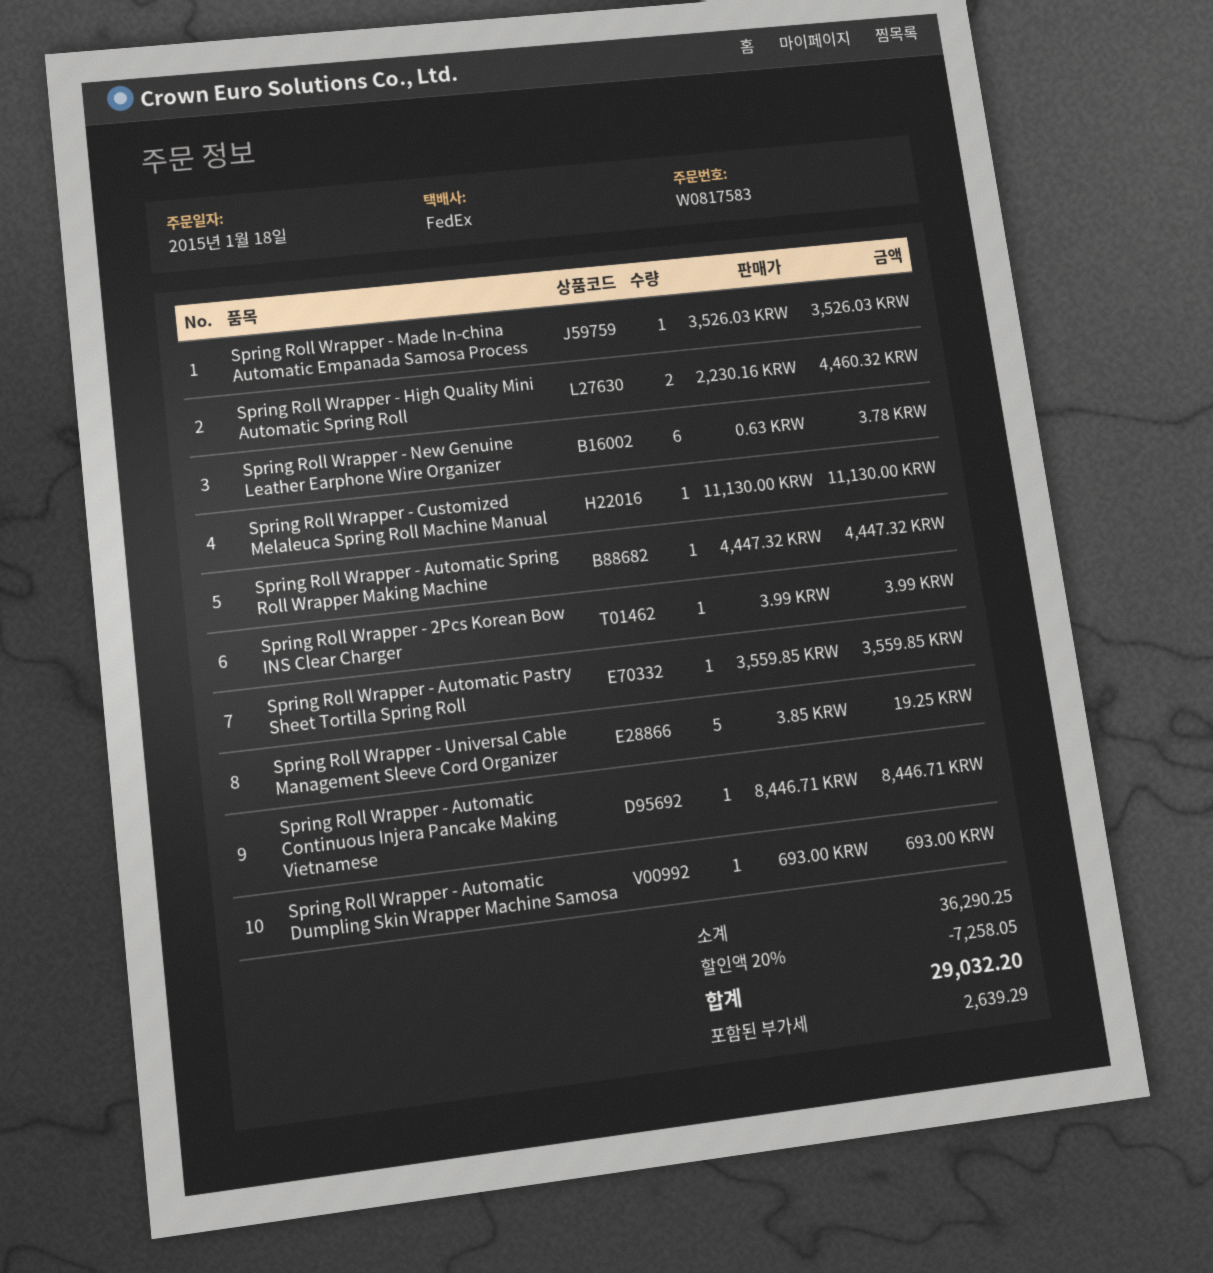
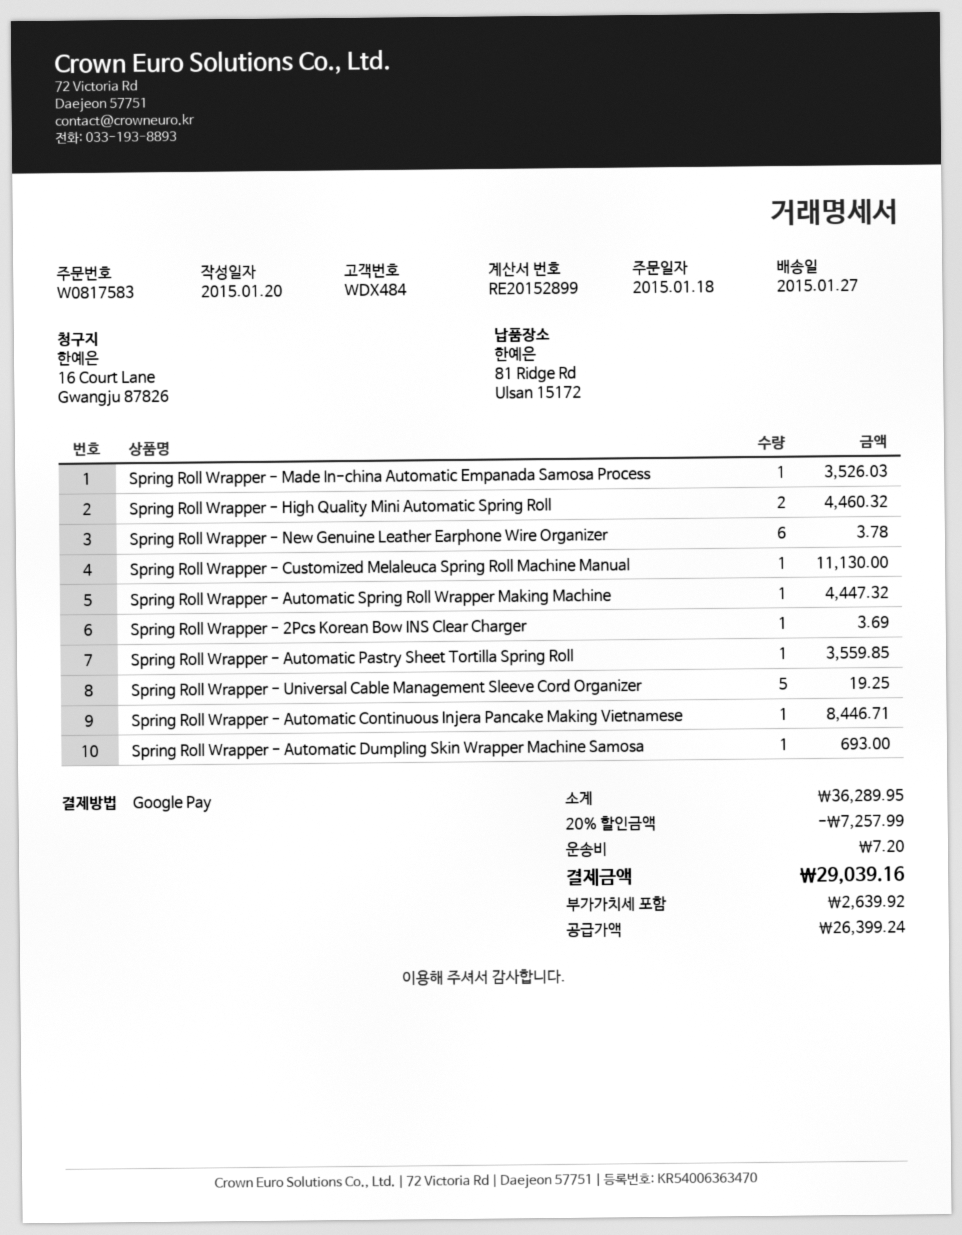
Spring Roll Wrapper - 2Pcs Korean Bow INS Clear Charger: 1 for 3.99 -> 1 for 3.69
subtotal: 36290.25 -> 36289.95
discount: 20% = 7258.05 -> 20% = 7257.99
shipping: none -> 7.20
tax: 2639.29 -> 2639.92
total: 29032.20 -> 29039.16

